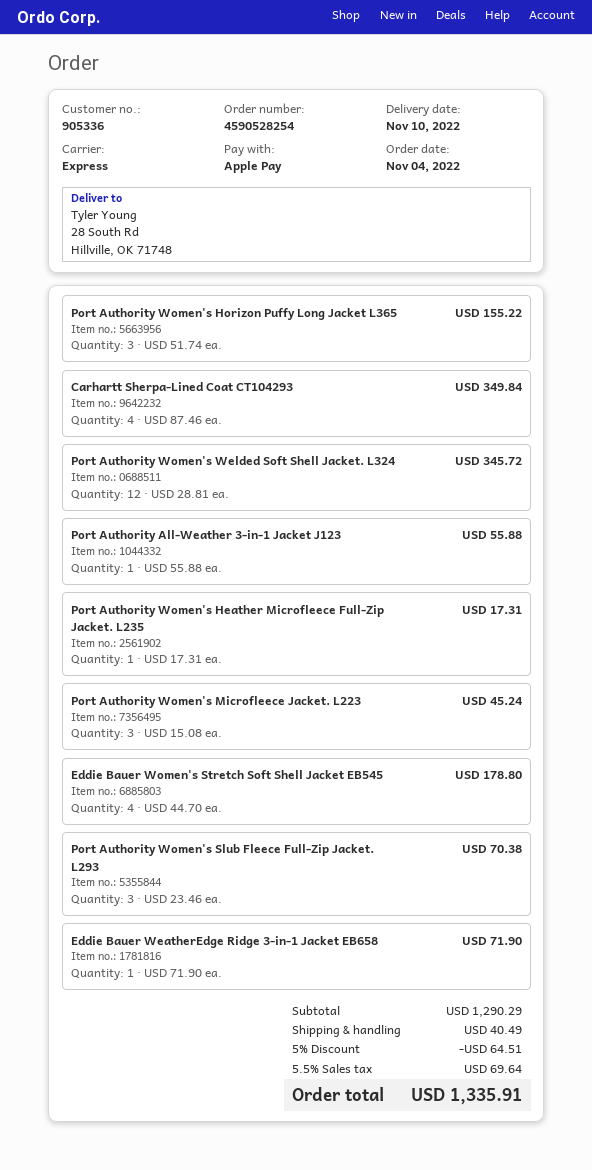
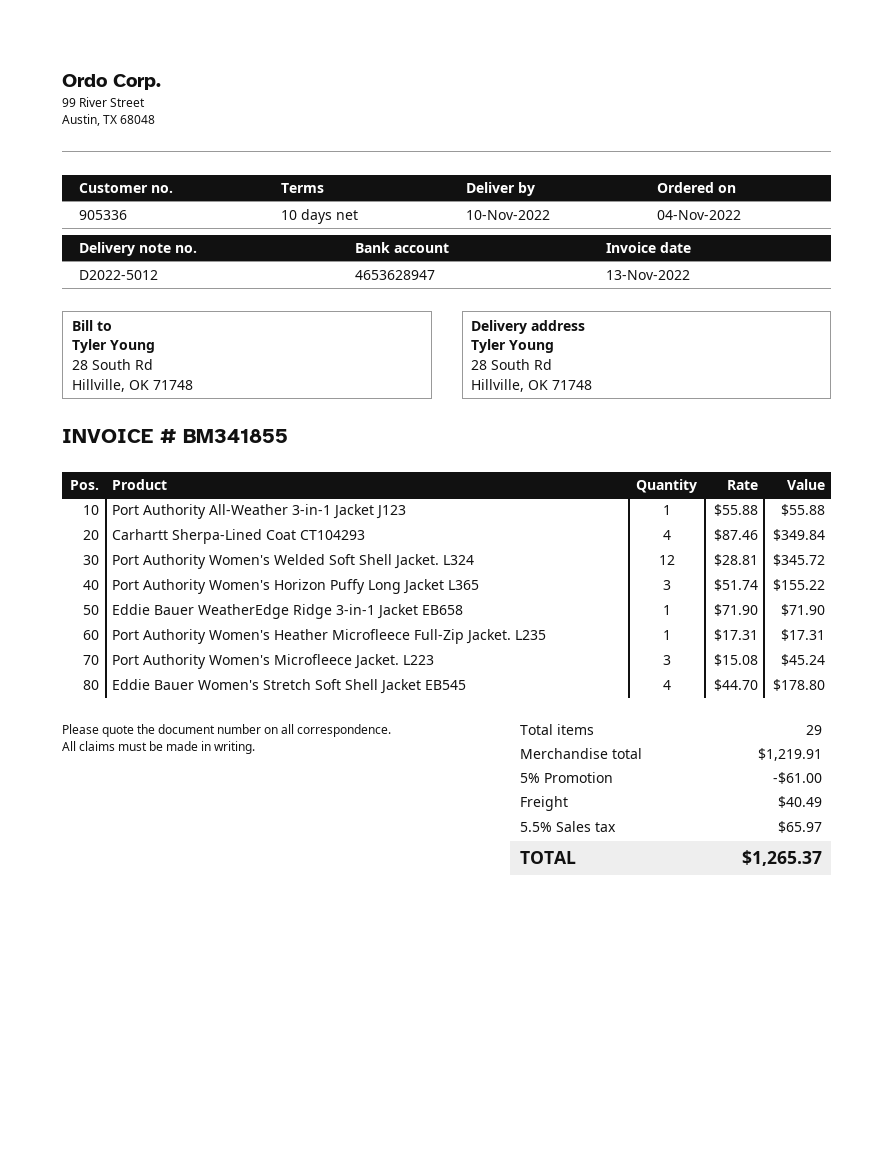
Port Authority Women's Slub Fleece Full-Zip Jacket. L293: 3 x 23.46 = 70.38 -> none
subtotal: 1290.29 -> 1219.91
discount: 5% = 64.51 -> 5% = 61.00
tax: 5.5% = 69.64 -> 5.5% = 65.97
total: 1335.91 -> 1265.37

